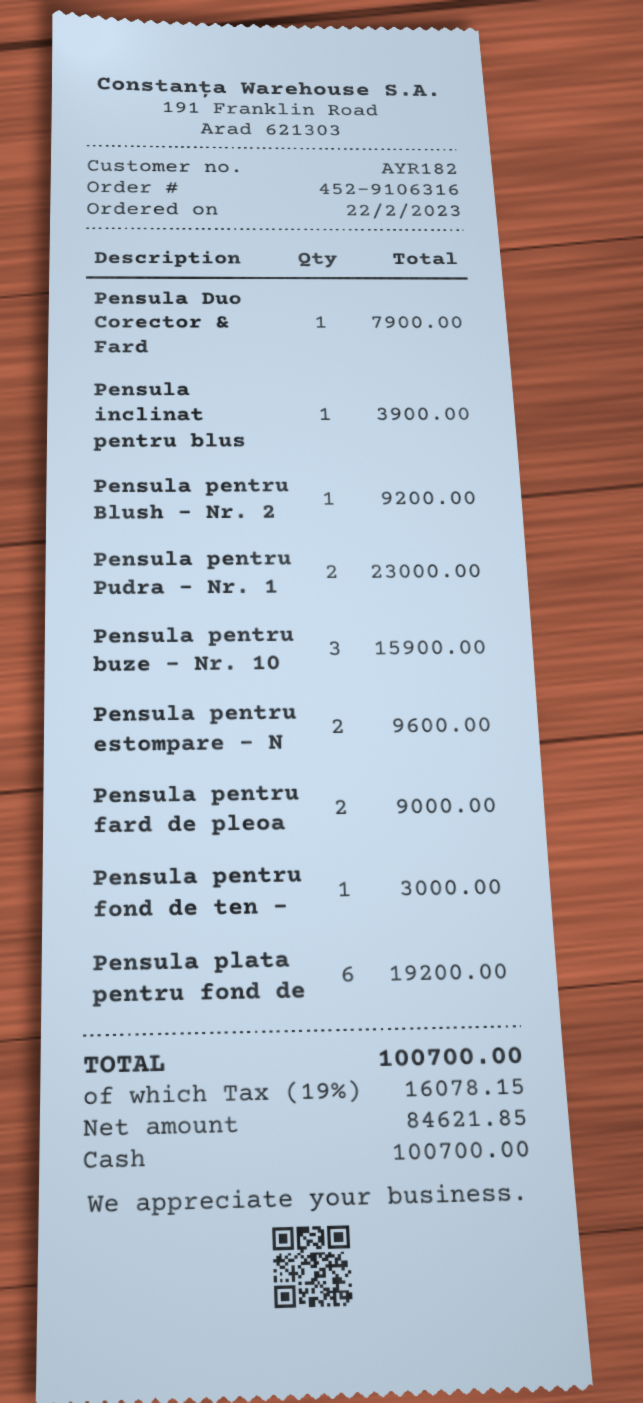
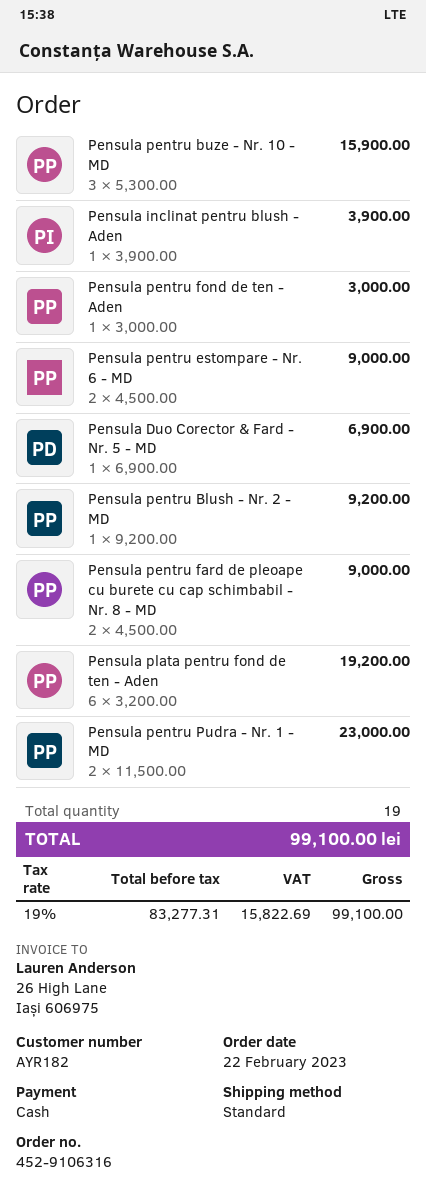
Pensula Duo Corector & Fard: 1 for 7900.00 -> 1 for 6900.00
Pensula pentru estompare - N: 2 for 9600.00 -> 2 for 9000.00
net: 84621.85 -> 83277.31
tax: 19% = 16078.15 -> 19% = 15822.69
total: 100700.00 -> 99100.00

